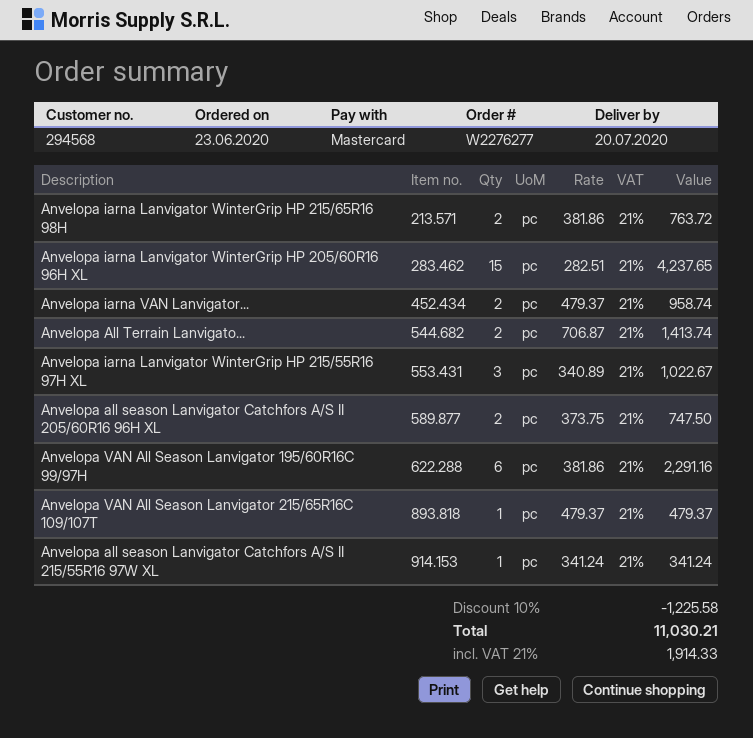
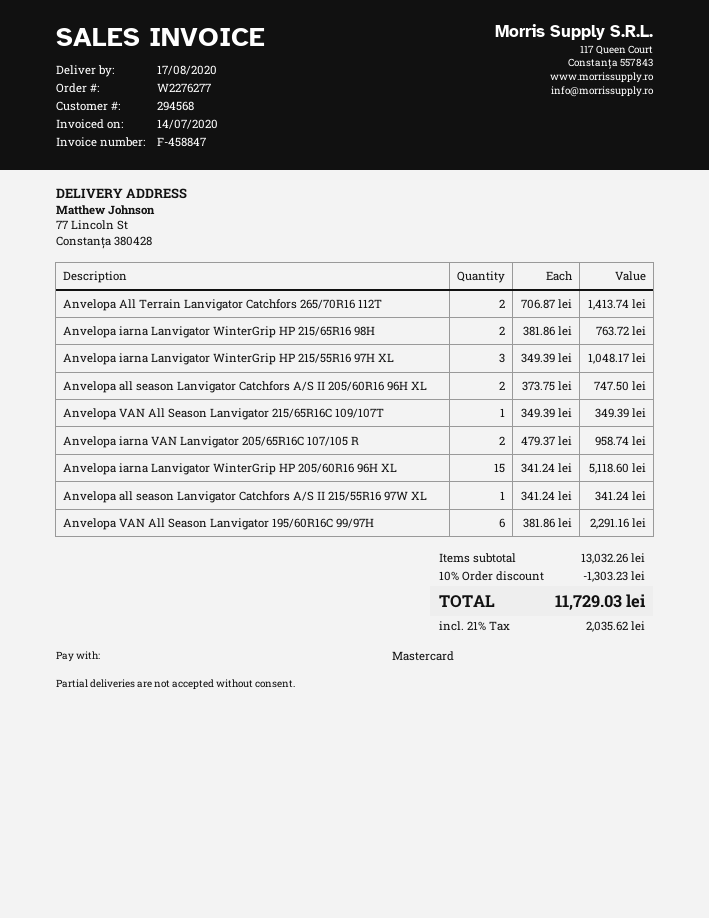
delivery date: 2020-07-20 -> 2020-08-17
Anvelopa iarna Lanvigator WinterGrip HP 205/60R16 96H XL: 15 x 282.51 = 4237.65 -> 15 x 341.24 = 5118.60
Anvelopa iarna Lanvigator WinterGrip HP 215/55R16 97H XL: 3 x 340.89 = 1022.67 -> 3 x 349.39 = 1048.17
Anvelopa VAN All Season Lanvigator 215/65R16C 109/107T: 1 x 479.37 = 479.37 -> 1 x 349.39 = 349.39
discount: 10% = 1225.58 -> 10% = 1303.23
tax: 21% = 1914.33 -> 21% = 2035.62
total: 11030.21 -> 11729.03

